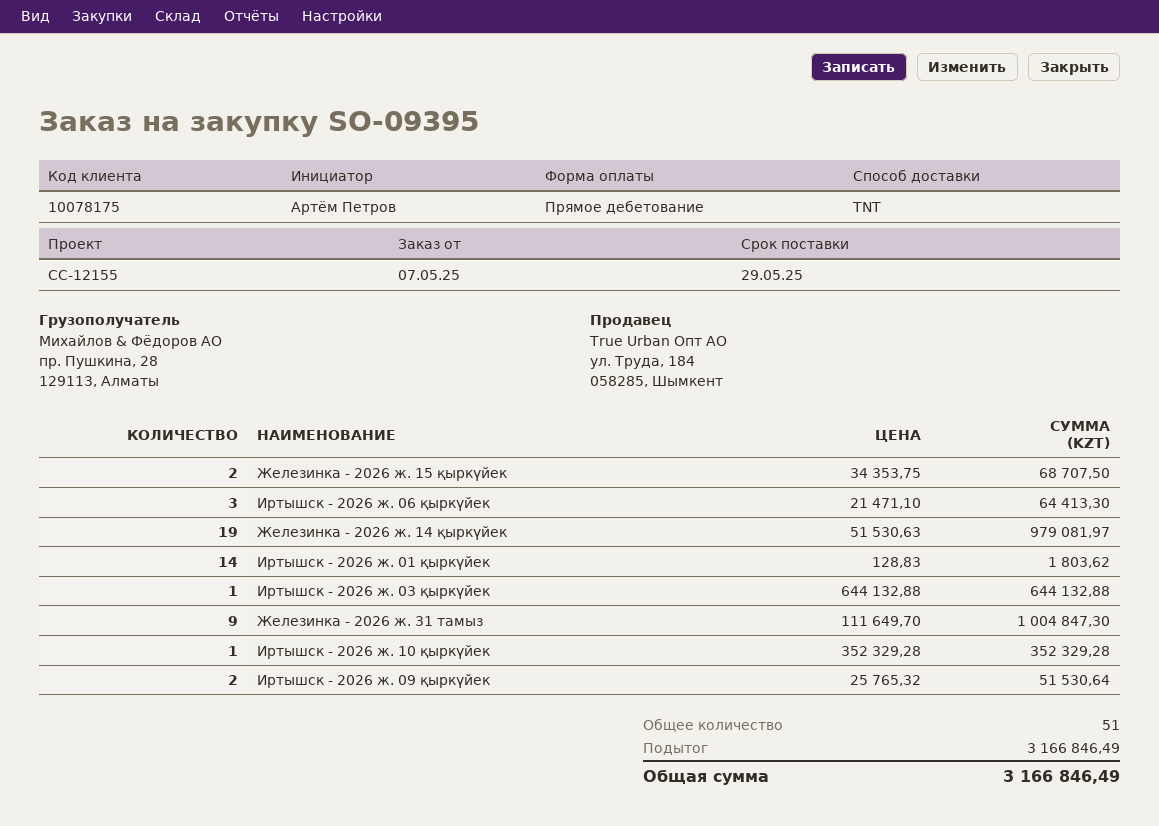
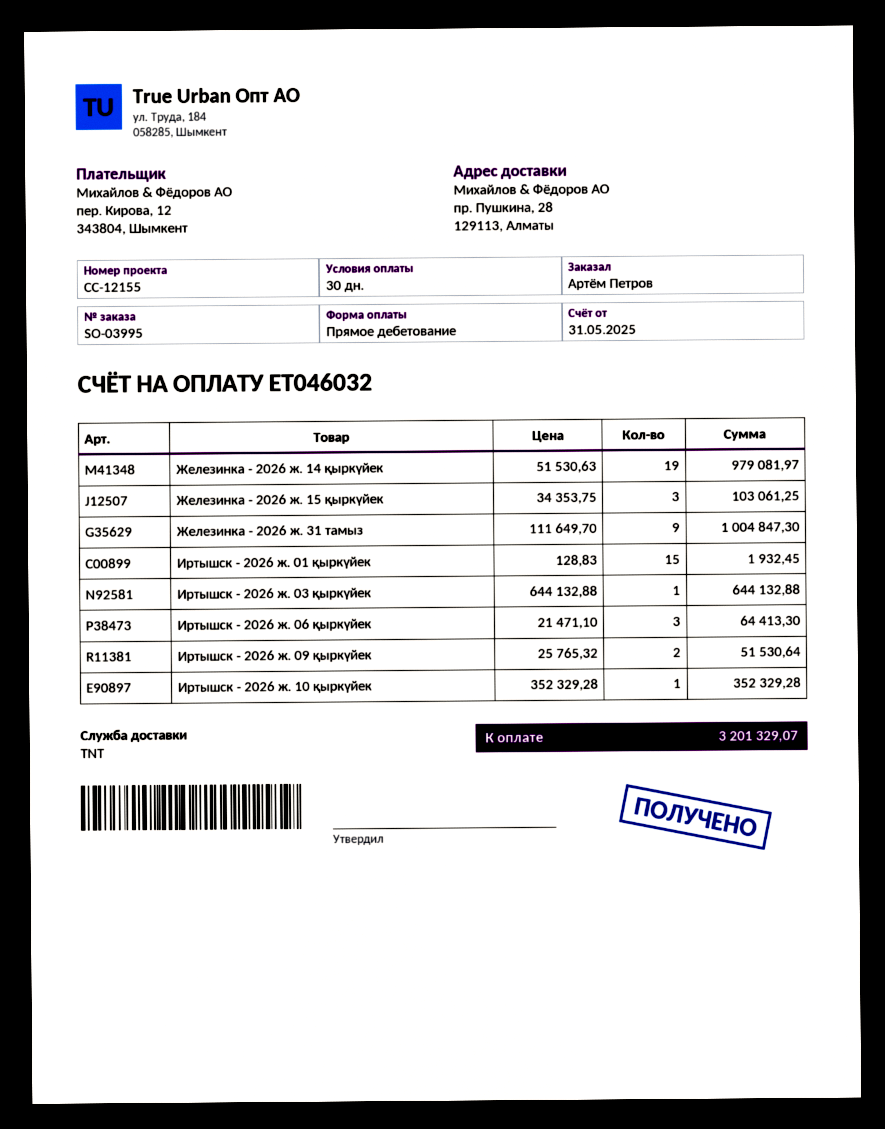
order number: SO-09395 -> SO-03995
Железинка - 2026 ж. 15 қыркүйек: 2 x 34353.75 = 68707.50 -> 3 x 34353.75 = 103061.25
Иртышск - 2026 ж. 01 қыркүйек: 14 x 128.83 = 1803.62 -> 15 x 128.83 = 1932.45
total: 3166846.49 -> 3201329.07

